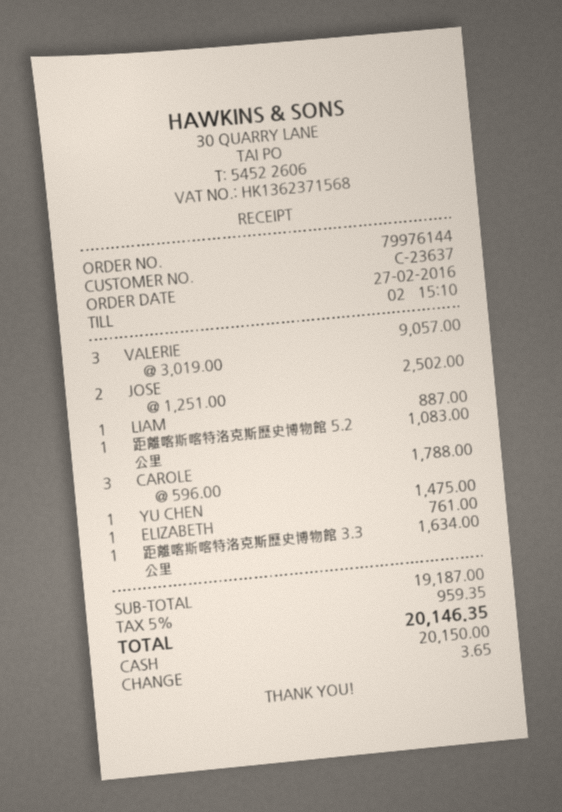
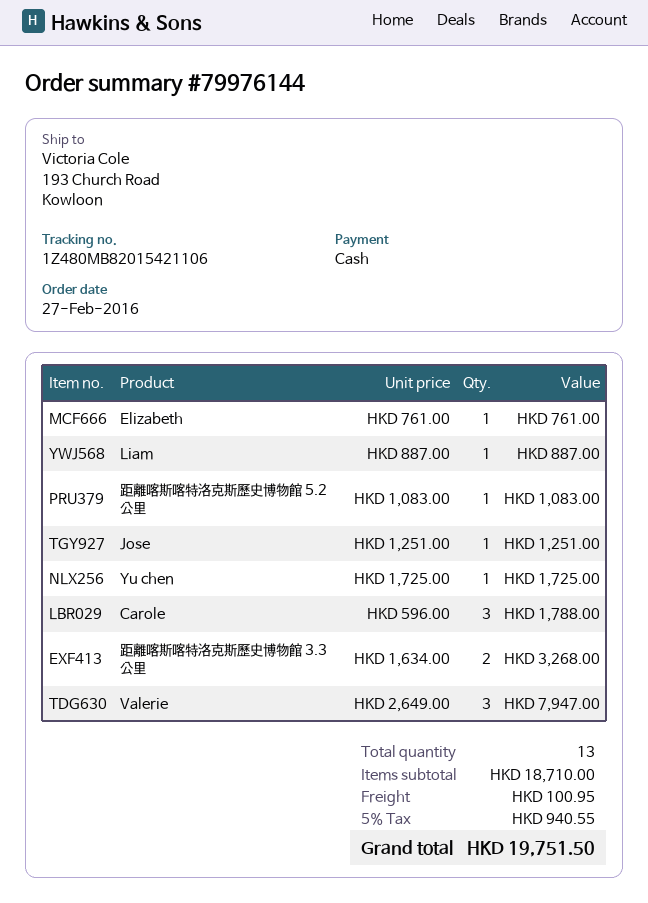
VALERIE: 3 x 3019.00 = 9057.00 -> 3 x 2649.00 = 7947.00
JOSE: 2 x 1251.00 = 2502.00 -> 1 x 1251.00 = 1251.00
YU CHEN: 1 x 1475.00 = 1475.00 -> 1 x 1725.00 = 1725.00
距離喀斯喀特洛克斯歷史博物館 3.3 公里: 1 x 1634.00 = 1634.00 -> 2 x 1634.00 = 3268.00
subtotal: 19187.00 -> 18710.00
shipping: none -> 100.95
tax: 5% = 959.35 -> 5% = 940.55
total: 20146.35 -> 19751.50

